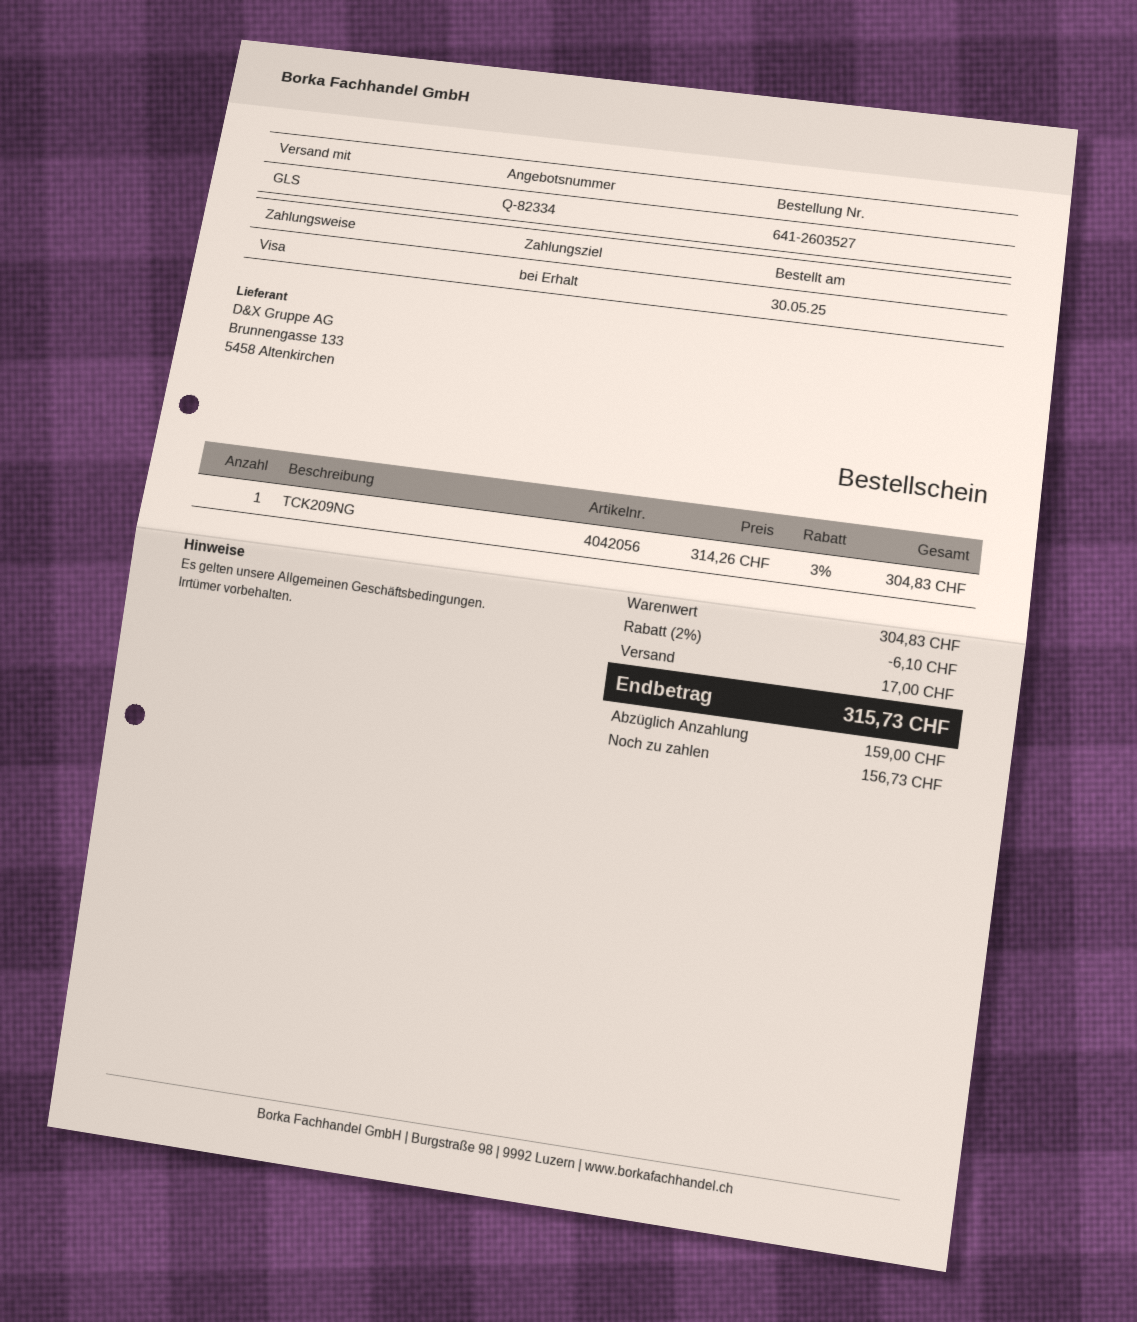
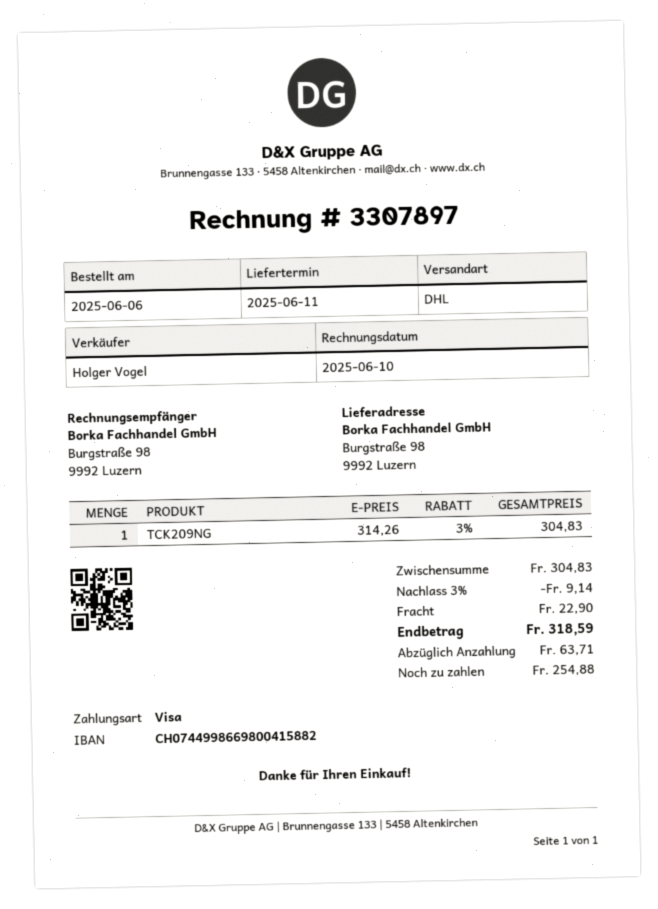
order date: 2025-05-30 -> 2025-06-06
shipping method: GLS -> DHL
discount: 2% = 6.10 -> 3% = 9.14
shipping: 17.00 -> 22.90
total: 315.73 -> 318.59
deposit: 159.00 -> 63.71
balance: 156.73 -> 254.88

